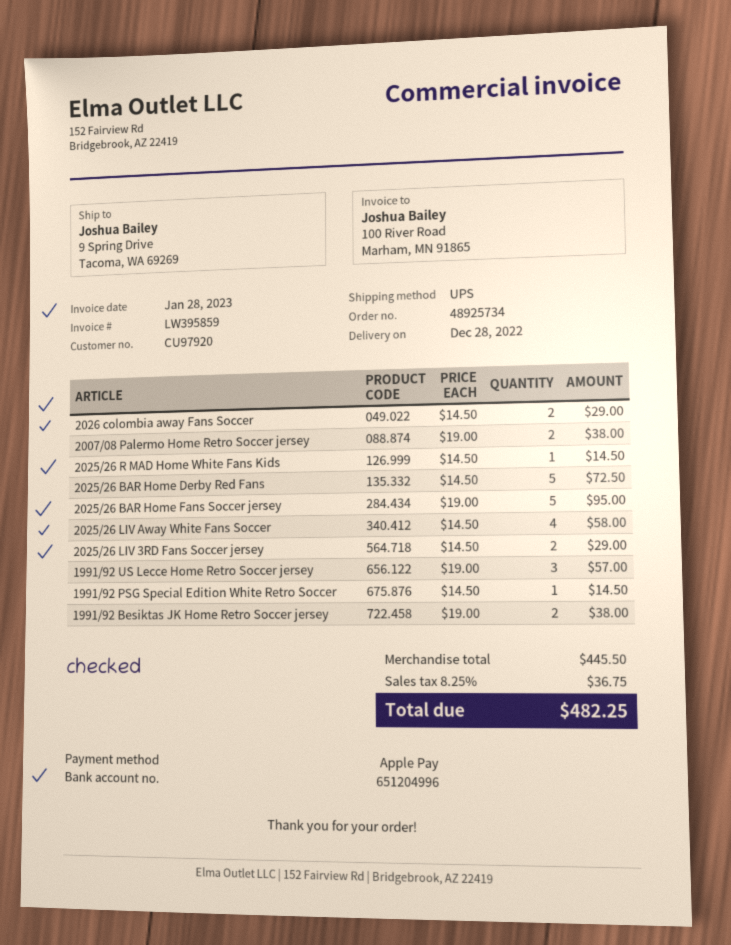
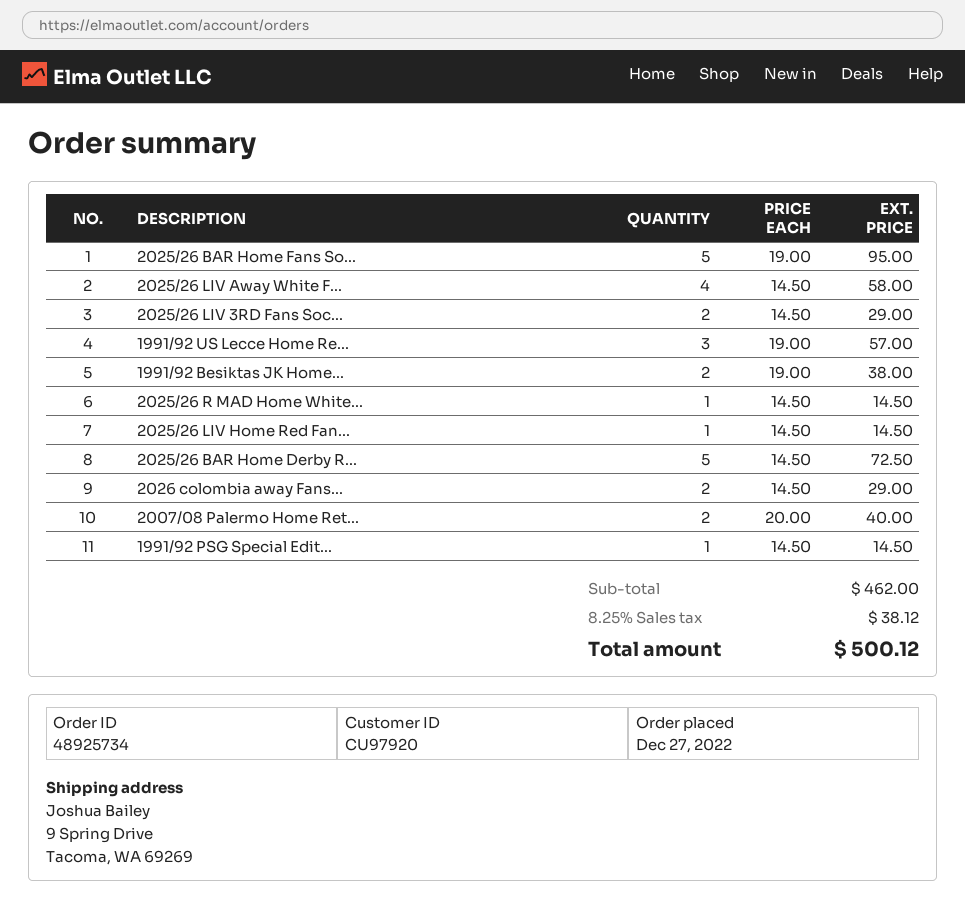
2007/08 Palermo Home Retro Soccer jersey: 2 x 19.00 = 38.00 -> 2 x 20.00 = 40.00
2025/26 LIV Home Red Fan...: none -> 1 x 14.50 = 14.50
subtotal: 445.50 -> 462.00
tax: 8.25% = 36.75 -> 8.25% = 38.12
total: 482.25 -> 500.12

